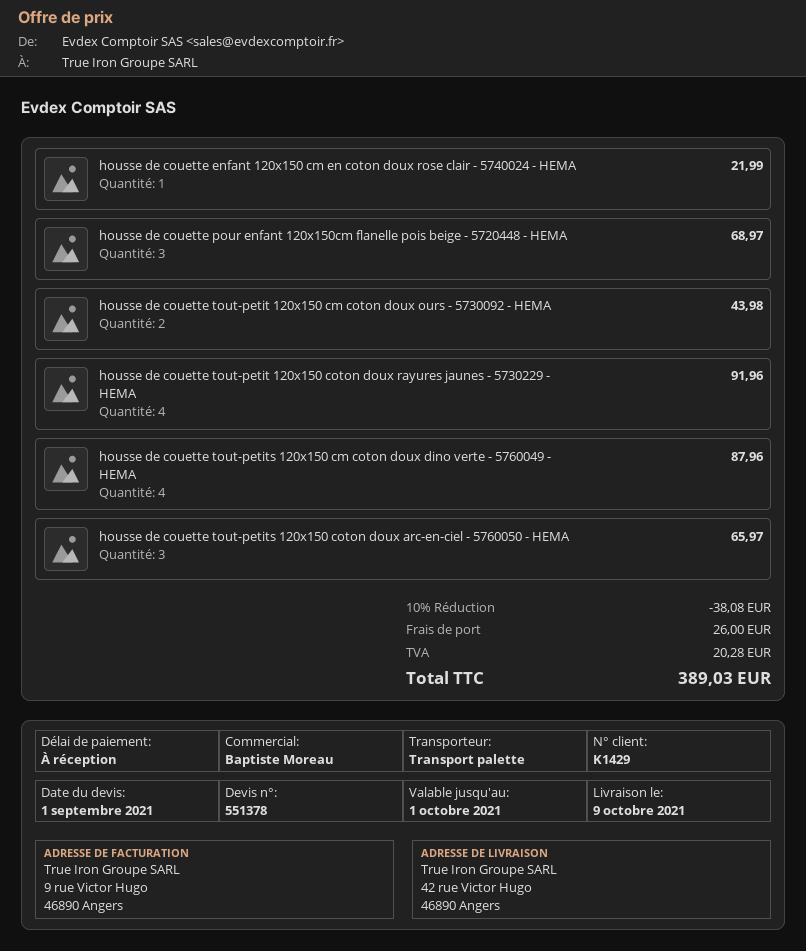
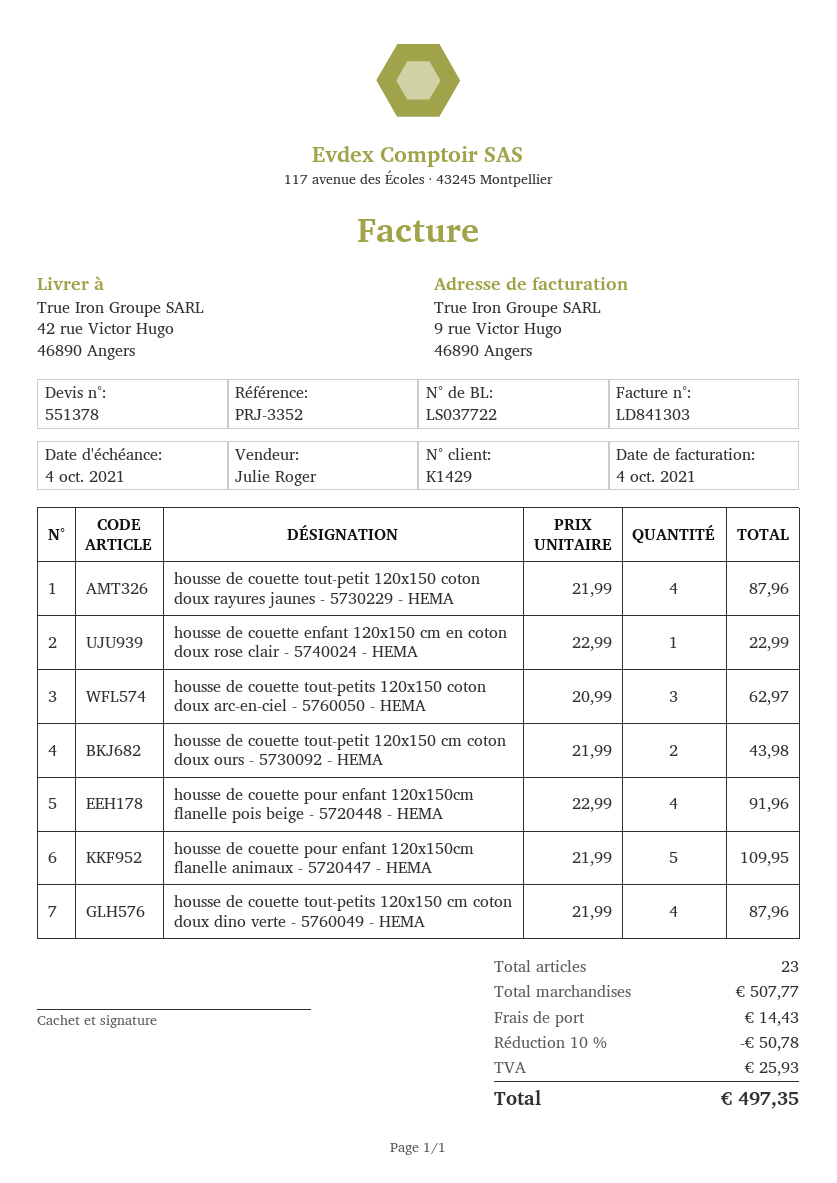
sales rep: Baptiste Moreau -> Julie Roger
housse de couette enfant 120x150 cm en coton doux rose clair - 5740024 - HEMA: 1 for 21.99 -> 1 for 22.99
housse de couette pour enfant 120x150cm flanelle pois beige - 5720448 - HEMA: 3 for 68.97 -> 4 for 91.96
housse de couette tout-petit 120x150 coton doux rayures jaunes - 5730229 - HEMA: 4 for 91.96 -> 4 for 87.96
housse de couette tout-petits 120x150 coton doux arc-en-ciel - 5760050 - HEMA: 3 for 65.97 -> 3 for 62.97
housse de couette pour enfant 120x150cm flanelle animaux - 5720447 - HEMA: none -> 5 for 109.95
discount: 10% = 38.08 -> 10% = 50.78
shipping: 26.00 -> 14.43
tax: 20.28 -> 25.93
total: 389.03 -> 497.35

